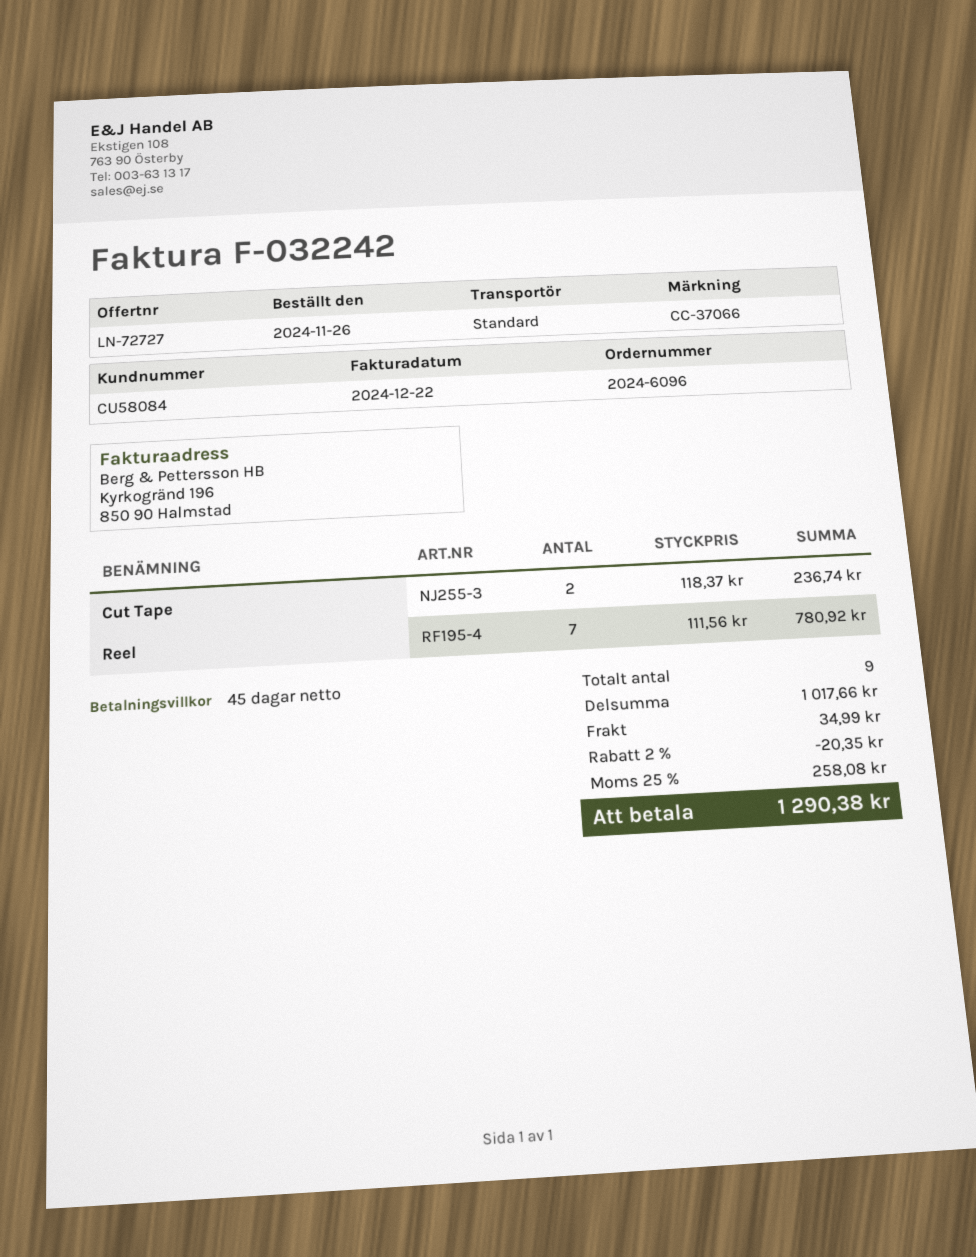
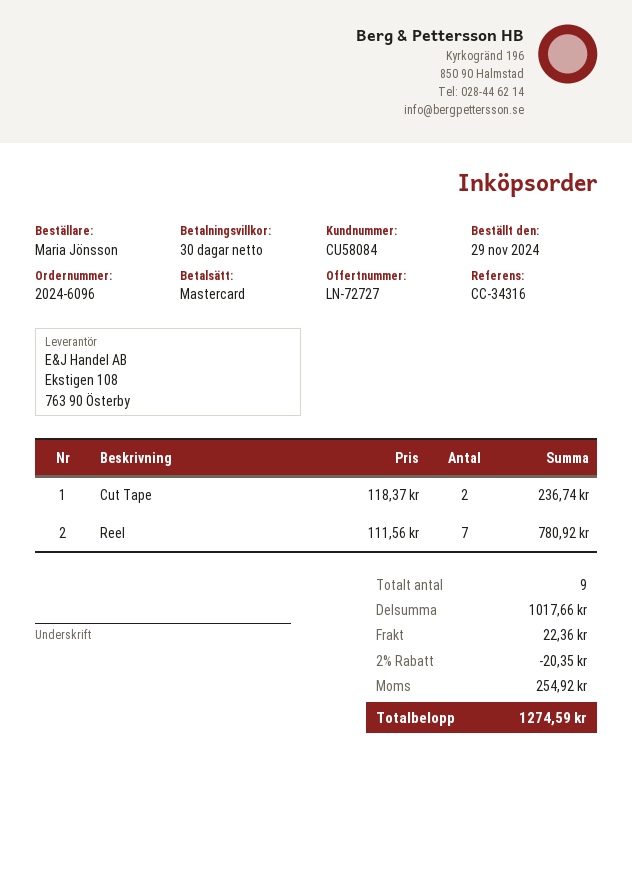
order date: 2024-11-26 -> 2024-11-29
payment terms: 45 days -> 30 days
reference: CC-37066 -> CC-34316
shipping: 34.99 -> 22.36
tax: 258.08 -> 254.92
total: 1290.38 -> 1274.59

